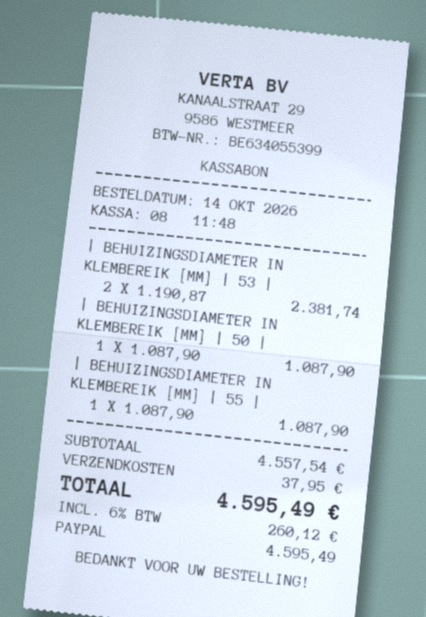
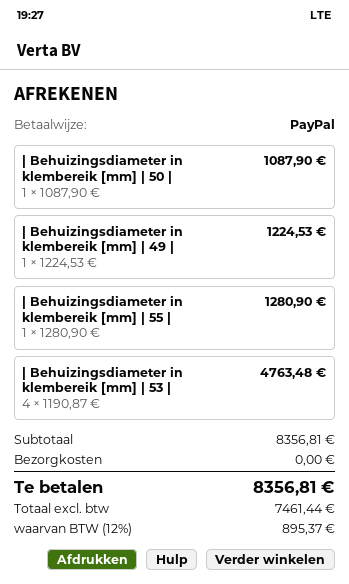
| BEHUIZINGSDIAMETER IN KLEMBEREIK [MM] | 53 |: 2 x 1190.87 = 2381.74 -> 4 x 1190.87 = 4763.48
| BEHUIZINGSDIAMETER IN KLEMBEREIK [MM] | 55 |: 1 x 1087.90 = 1087.90 -> 1 x 1280.90 = 1280.90
| Behuizingsdiameter in klembereik [mm] | 49 |: none -> 1 x 1224.53 = 1224.53
subtotal: 4557.54 -> 8356.81
shipping: 37.95 -> 0.00
tax: 6% = 260.12 -> 12% = 895.37
total: 4595.49 -> 8356.81

